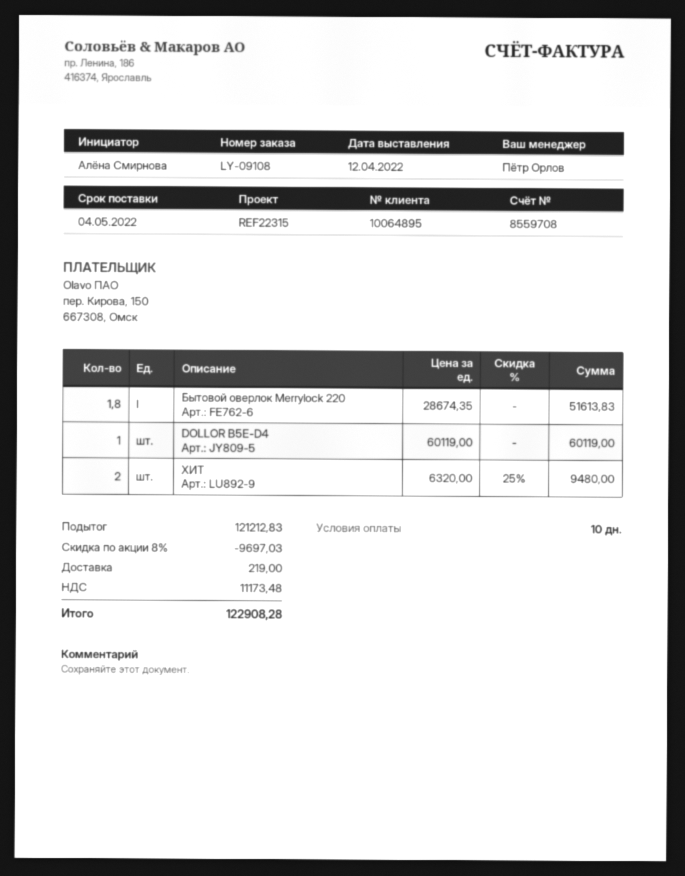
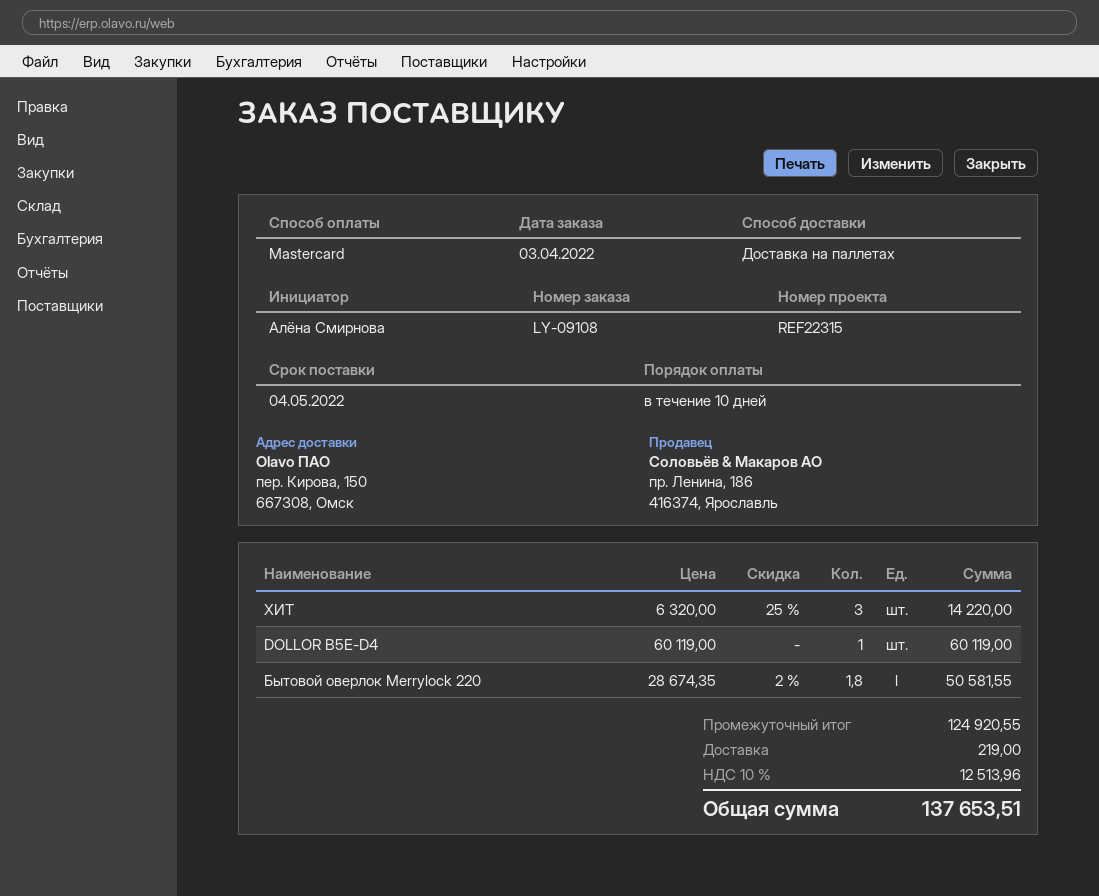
Бытовой оверлок Merrylock 220: 1.8 x 28674.35 = 51613.83 -> 1.8 x 28674.35 - 2% = 50581.55
ХИТ: 2 x 6320.00 - 25% = 9480.00 -> 3 x 6320.00 - 25% = 14220.00
subtotal: 121212.83 -> 124920.55
discount: 8% = 9697.03 -> none
tax: 11173.48 -> 12513.96
total: 122908.28 -> 137653.51

